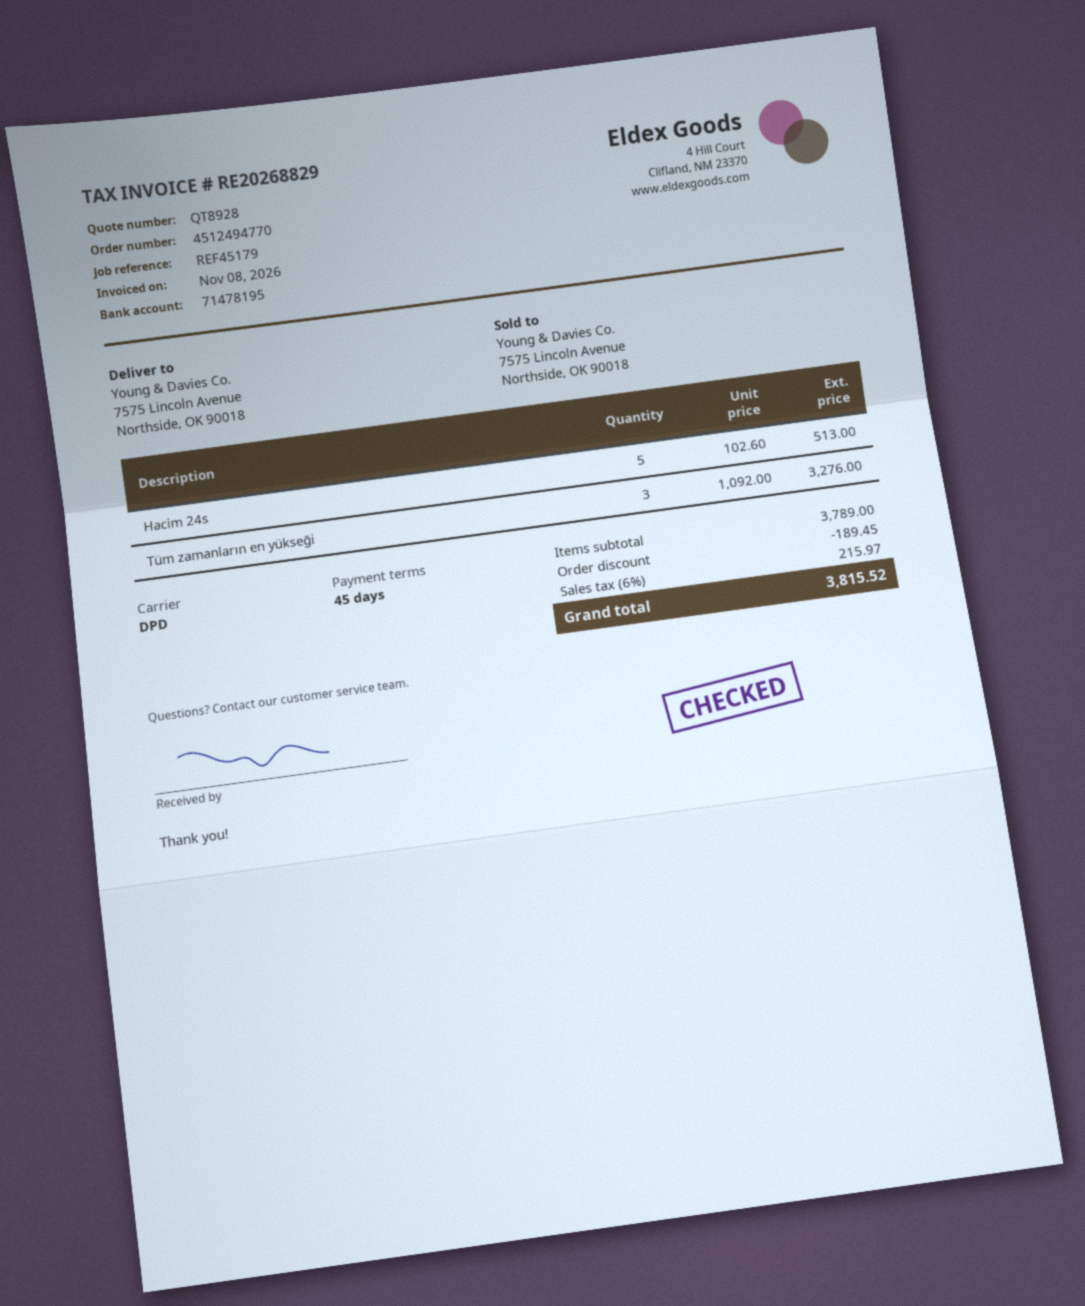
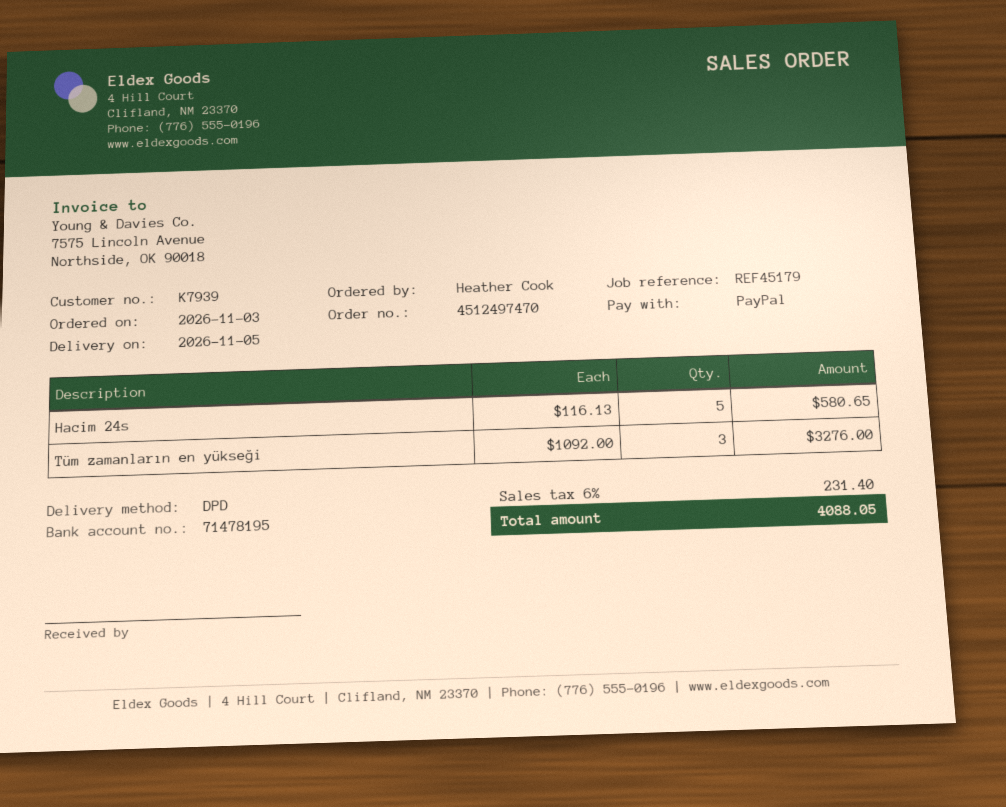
order number: 4512494770 -> 4512497470
Hacim 24s: 5 x 102.60 = 513.00 -> 5 x 116.13 = 580.65
discount: 189.45 -> none
tax: 6% = 215.97 -> 6% = 231.40
total: 3815.52 -> 4088.05

